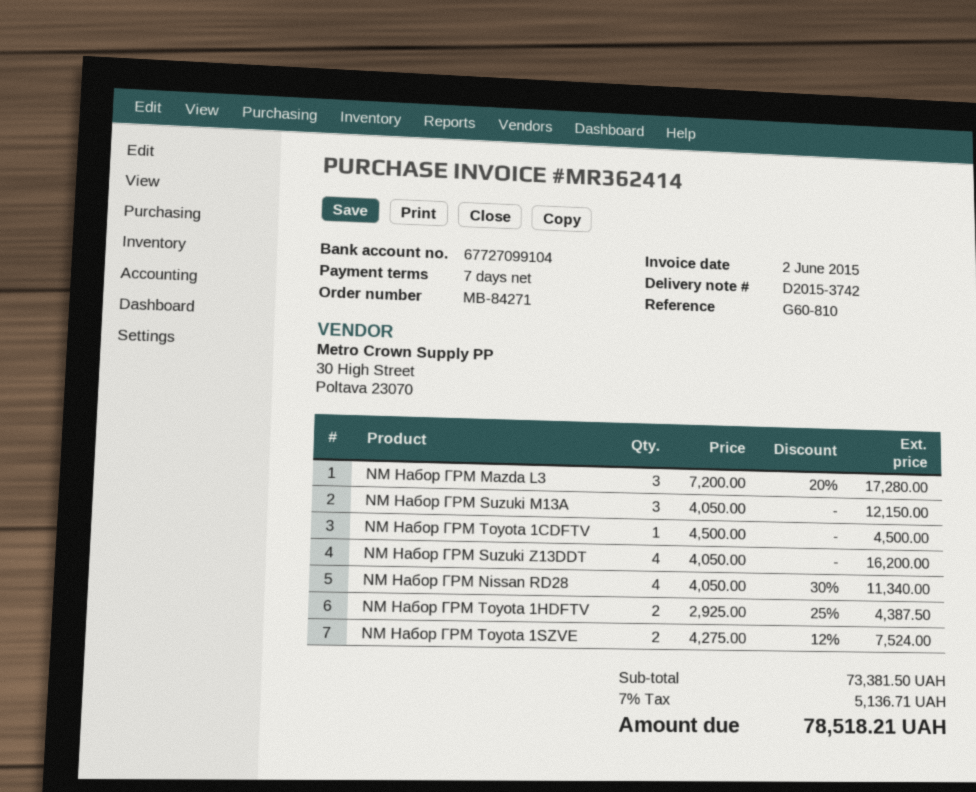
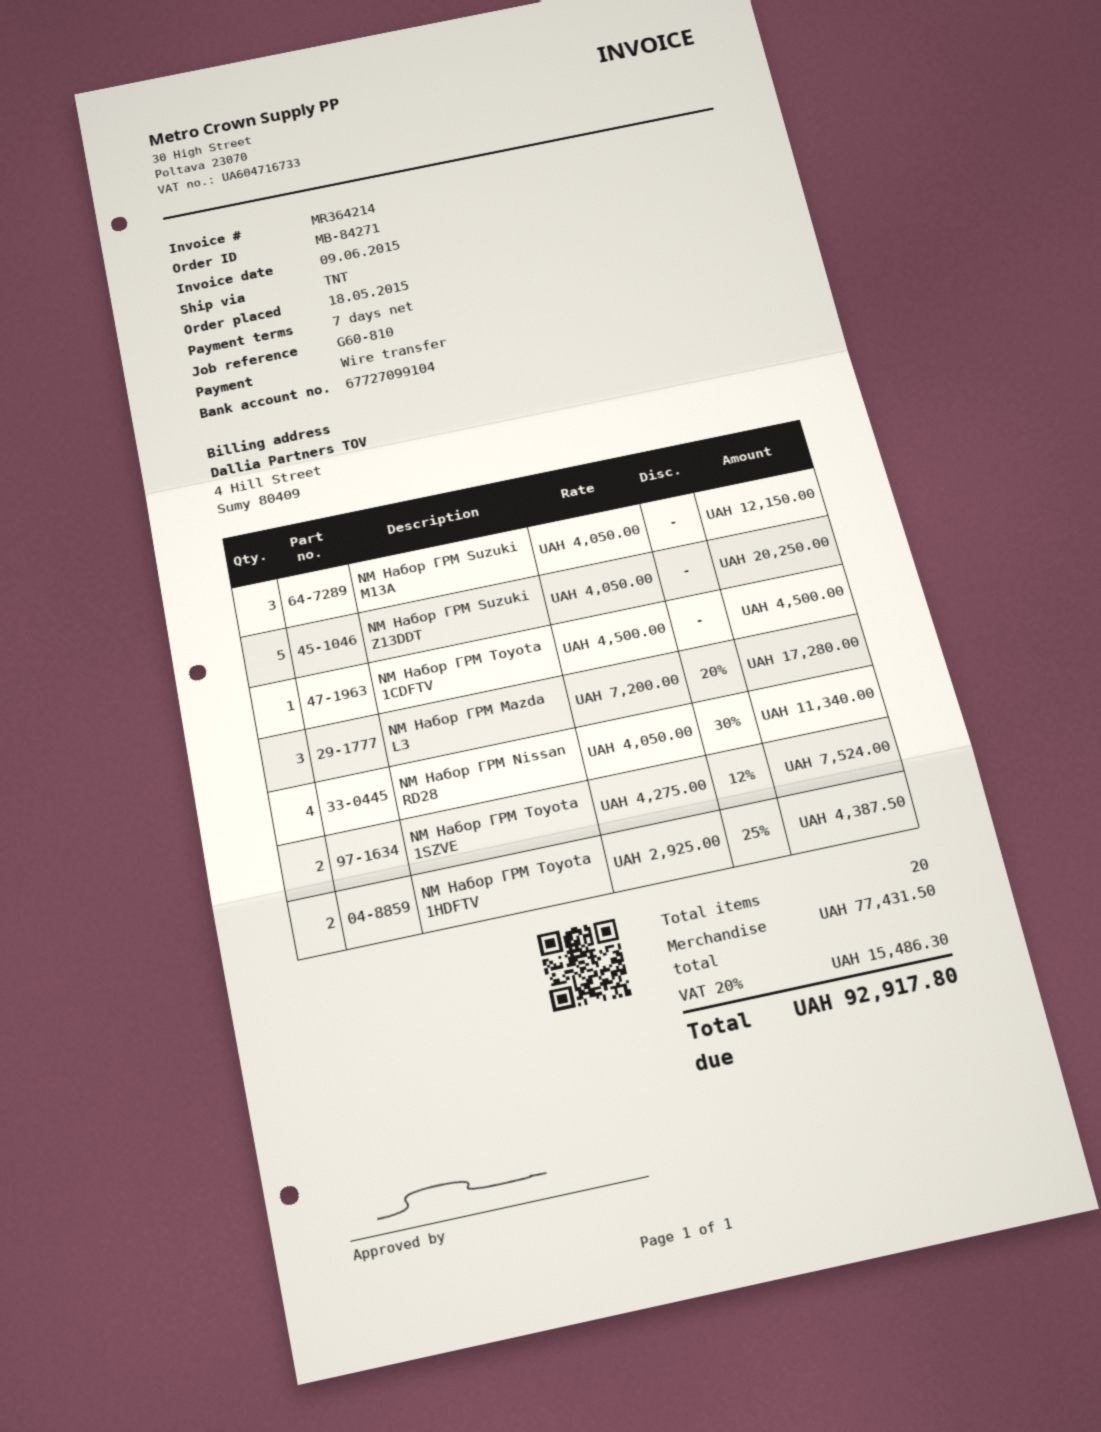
invoice number: MR362414 -> MR364214
invoice date: 2015-06-02 -> 2015-06-09
NM Набор ГРМ Suzuki Z13DDT: 4 x 4050.00 = 16200.00 -> 5 x 4050.00 = 20250.00
subtotal: 73381.50 -> 77431.50
tax: 7% = 5136.71 -> 20% = 15486.30
total: 78518.21 -> 92917.80

